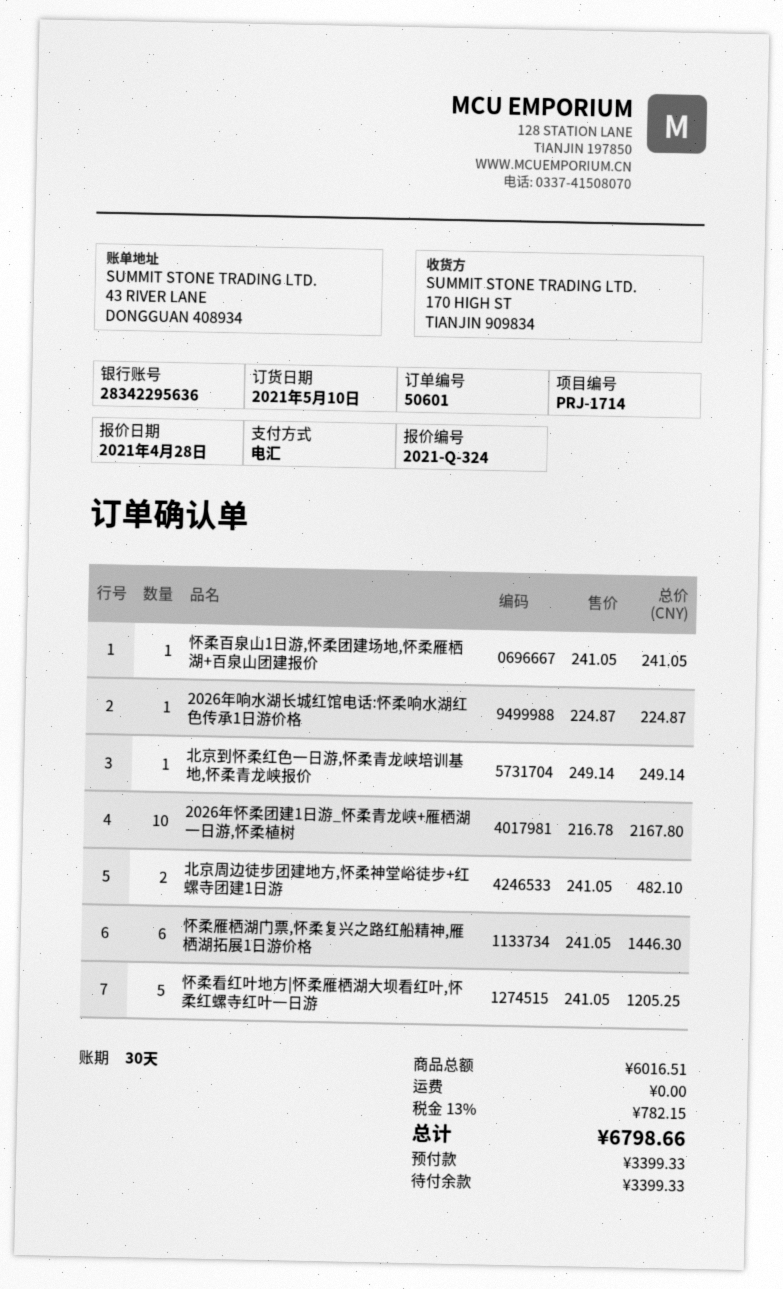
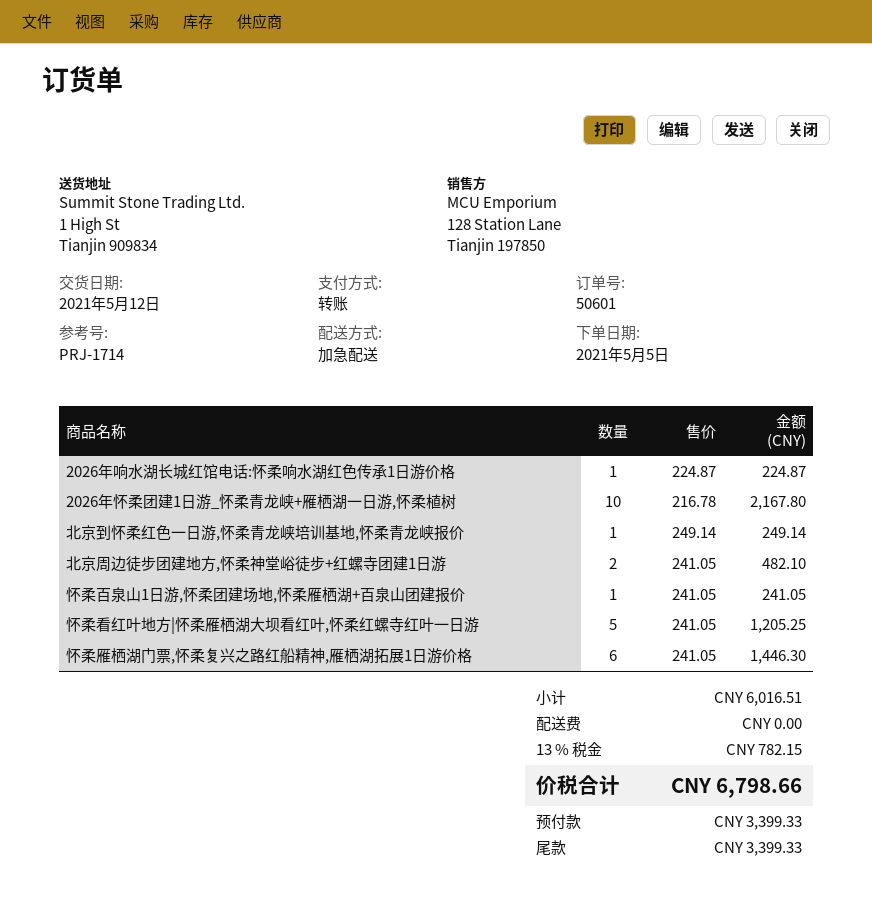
order date: 2021-05-10 -> 2021-05-05
ship to: 170 HIGH ST, TIANJIN 909834 -> 1 High St, Tianjin 909834

